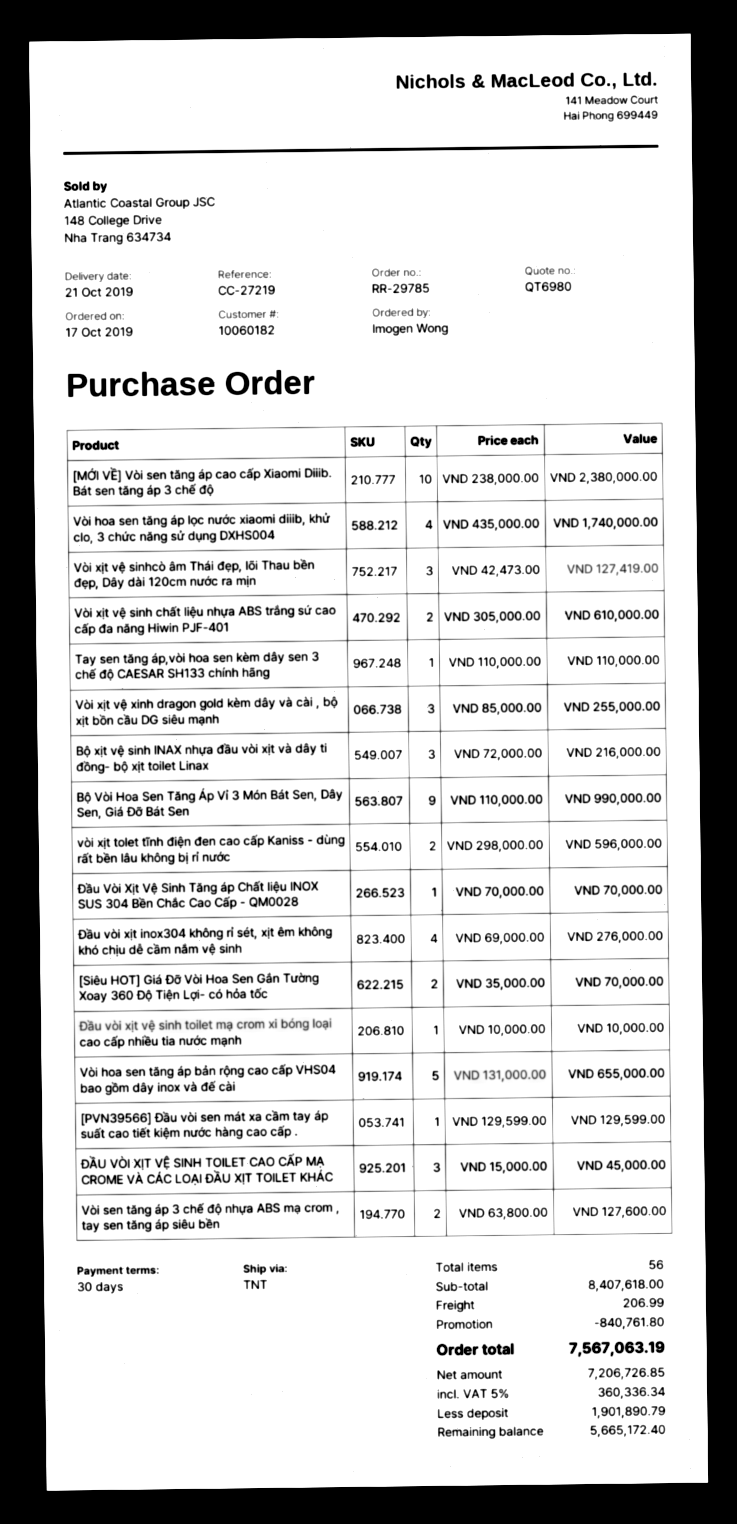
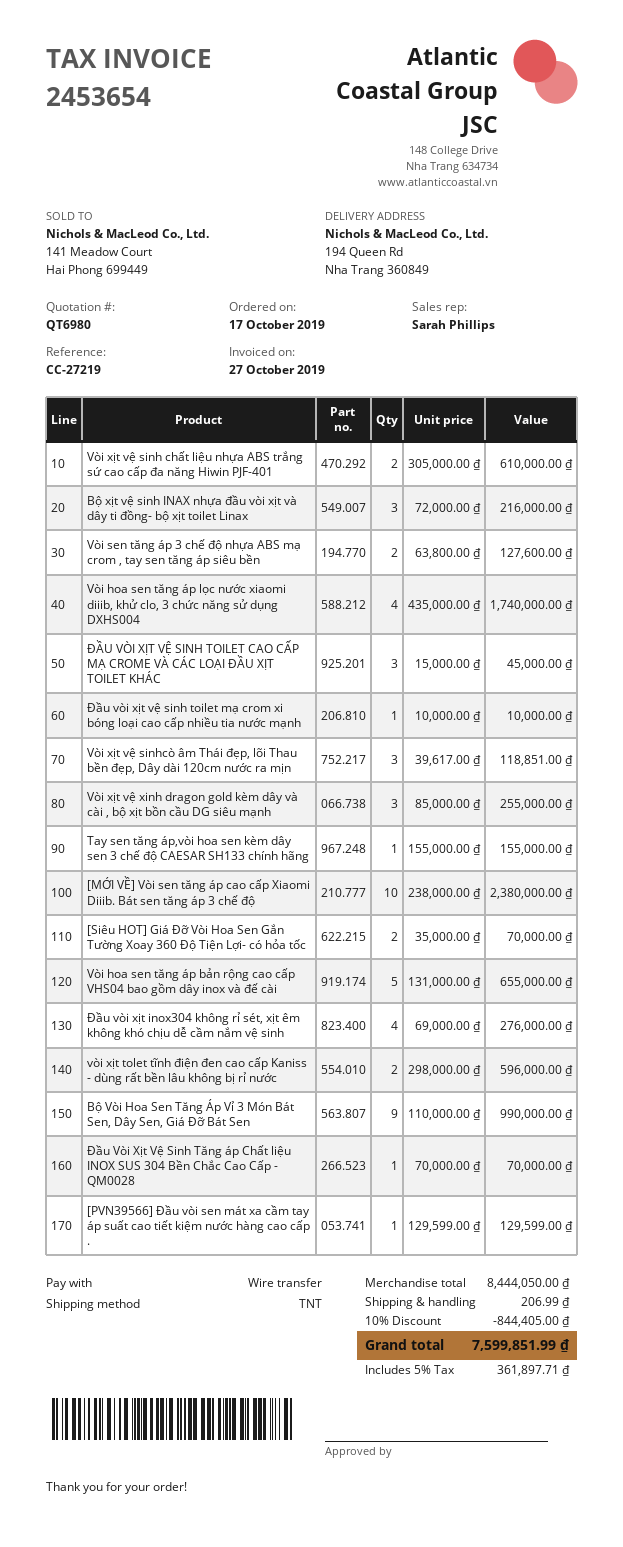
Vòi xịt vệ sinhcò âm Thái đẹp, lõi Thau bền đẹp, Dây dài 120cm nước ra mịn: 3 x 42473.00 = 127419.00 -> 3 x 39617.00 = 118851.00
Tay sen tăng áp,vòi hoa sen kèm dây sen 3 chế độ CAESAR SH133 chính hãng: 1 x 110000.00 = 110000.00 -> 1 x 155000.00 = 155000.00
subtotal: 8407618.00 -> 8444050.00
discount: 840761.80 -> 844405.00
tax: 5% = 360336.34 -> 5% = 361897.71
total: 7567063.19 -> 7599851.99

